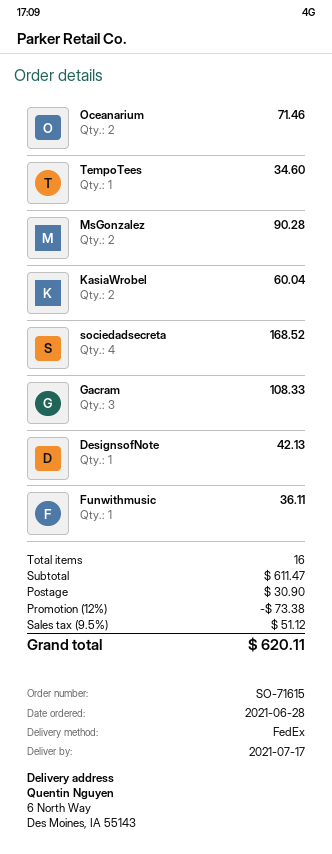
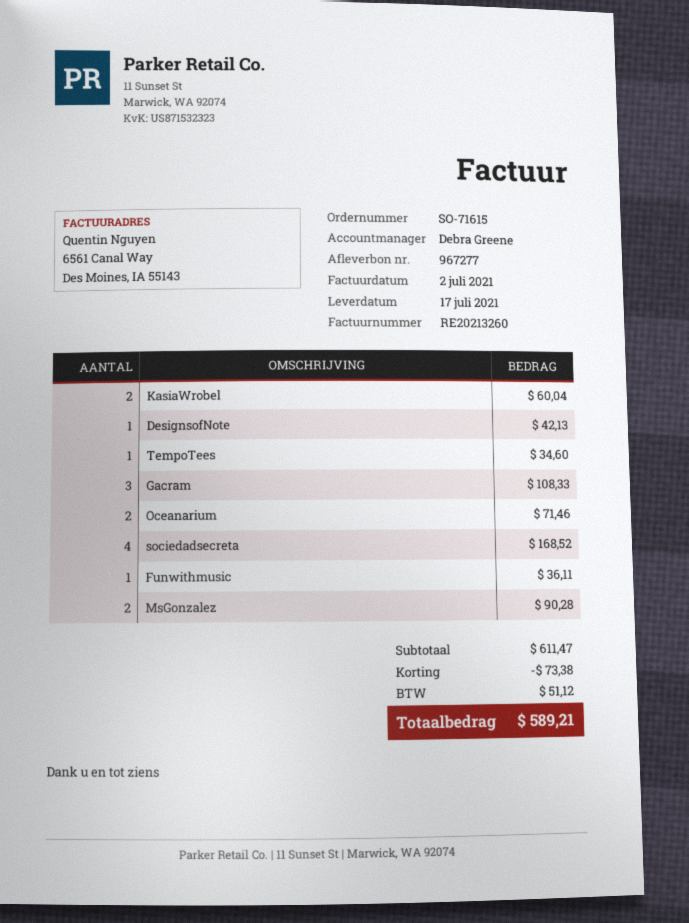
shipping: 30.90 -> none
total: 620.11 -> 589.21

